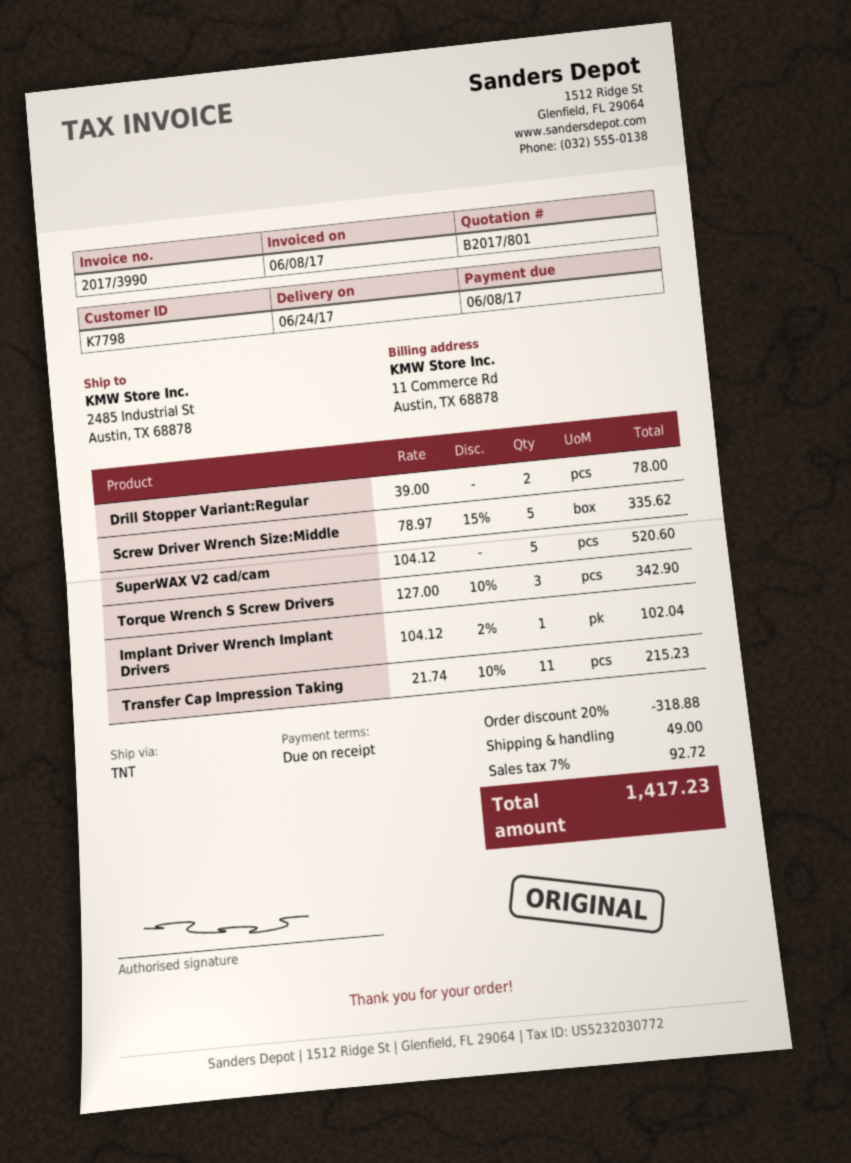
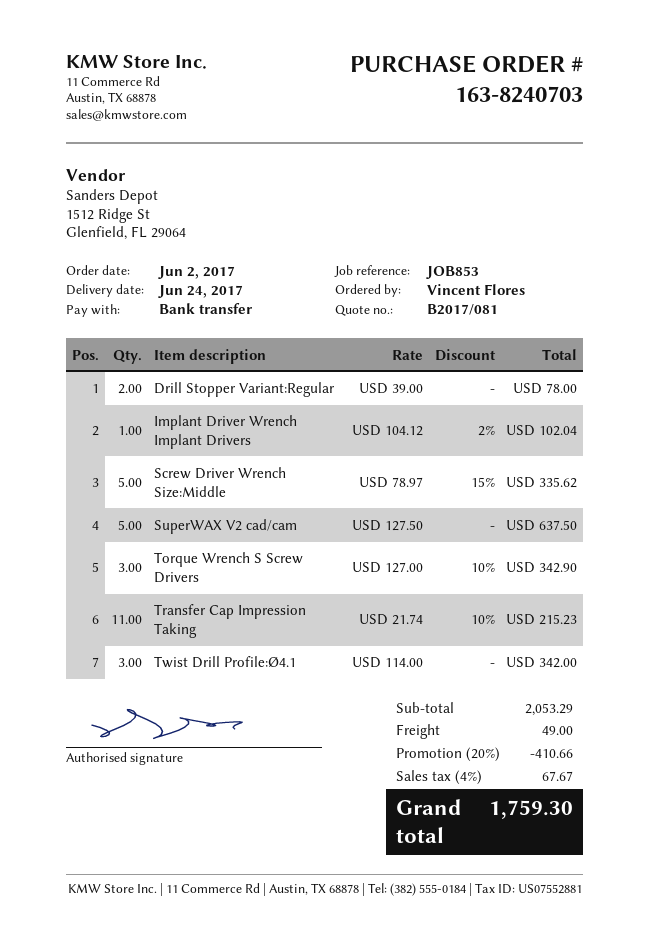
quote number: B2017/801 -> B2017/081
SuperWAX V2 cad/cam: 5 x 104.12 = 520.60 -> 5 x 127.50 = 637.50
Twist Drill Profile:Ø4.1: none -> 3 x 114.00 = 342.00
discount: 20% = 318.88 -> 20% = 410.66
tax: 7% = 92.72 -> 4% = 67.67
total: 1417.23 -> 1759.30

